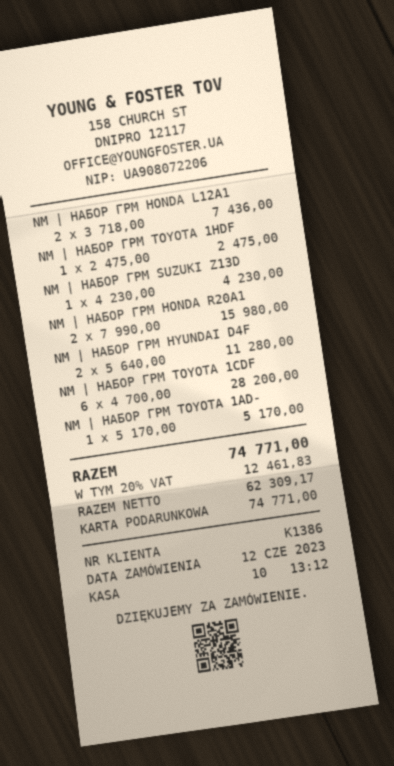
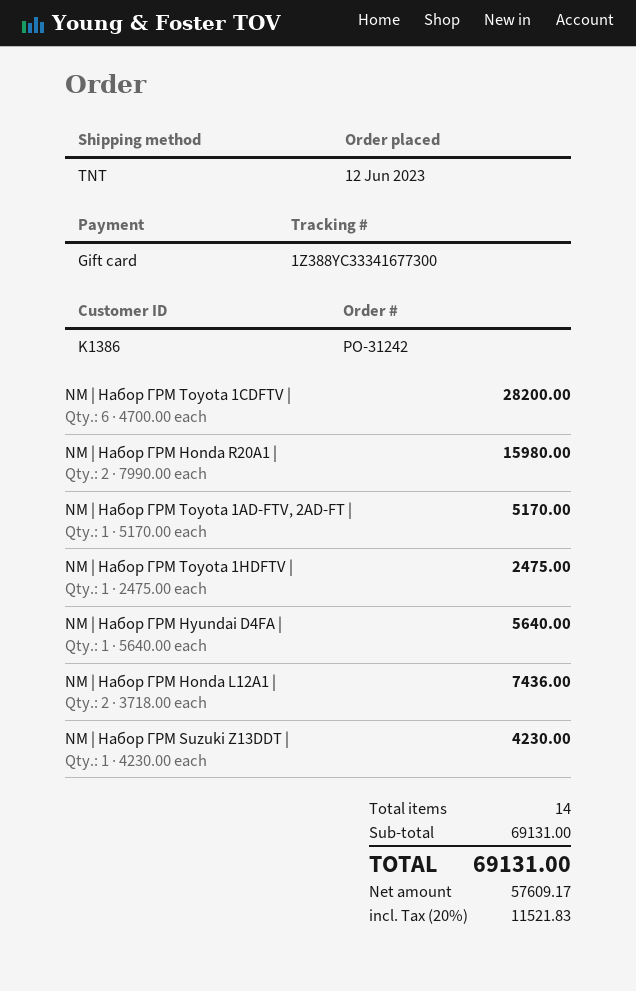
NM | НАБОР ГРМ HYUNDAI D4F: 2 x 5640.00 = 11280.00 -> 1 x 5640.00 = 5640.00
net: 62309.17 -> 57609.17
tax: 20% = 12461.83 -> 20% = 11521.83
total: 74771.00 -> 69131.00

